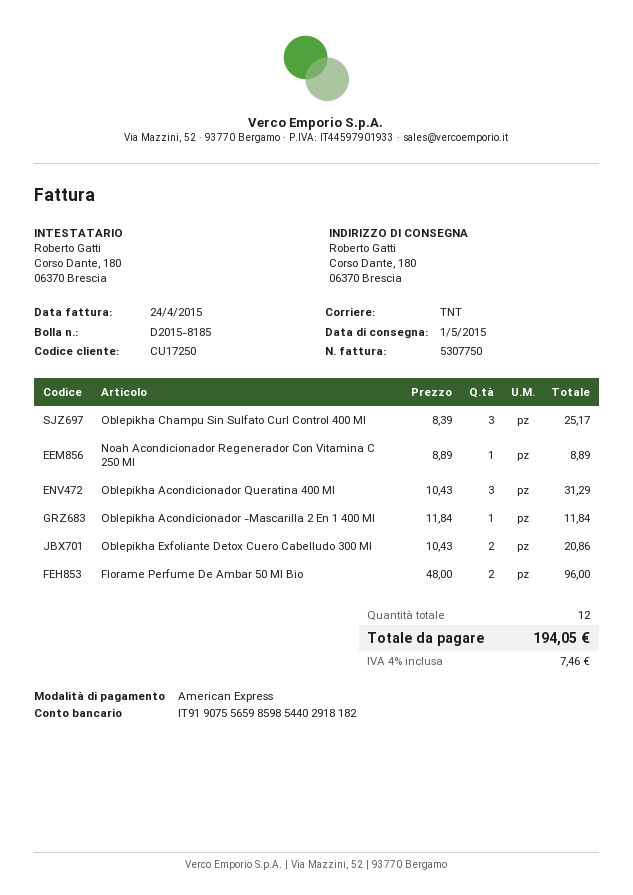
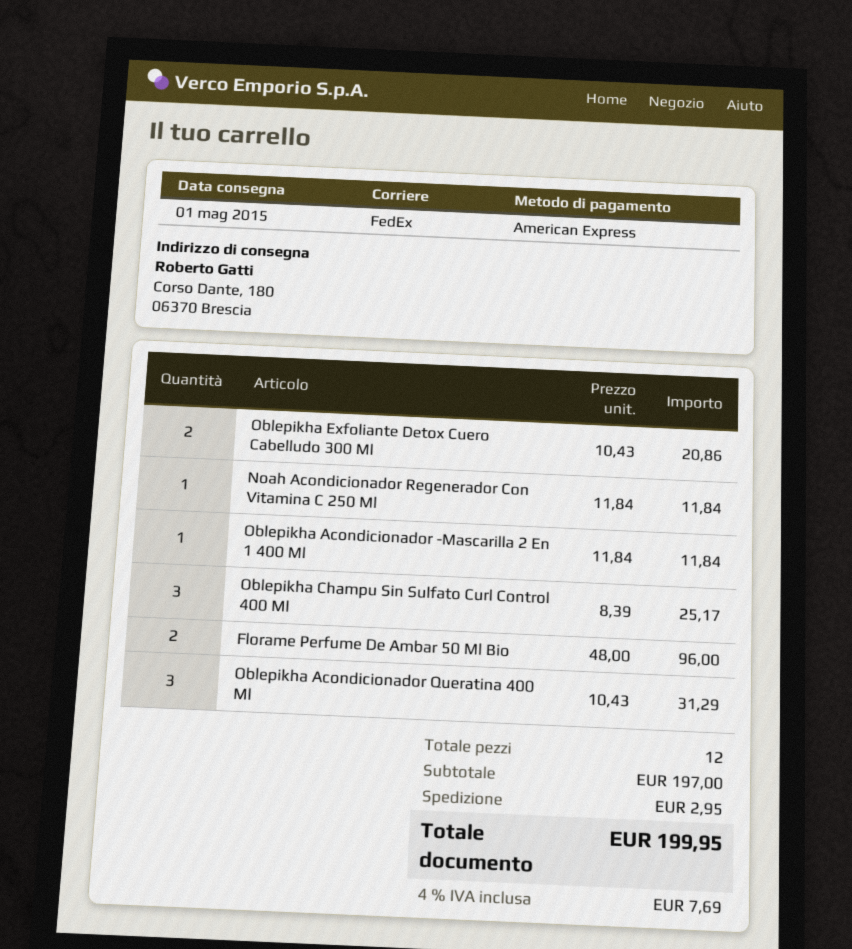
shipping method: TNT -> FedEx
Noah Acondicionador Regenerador Con Vitamina C 250 Ml: 1 x 8.89 = 8.89 -> 1 x 11.84 = 11.84
shipping: none -> 2.95
tax: 4% = 7.46 -> 4% = 7.69
total: 194.05 -> 199.95

